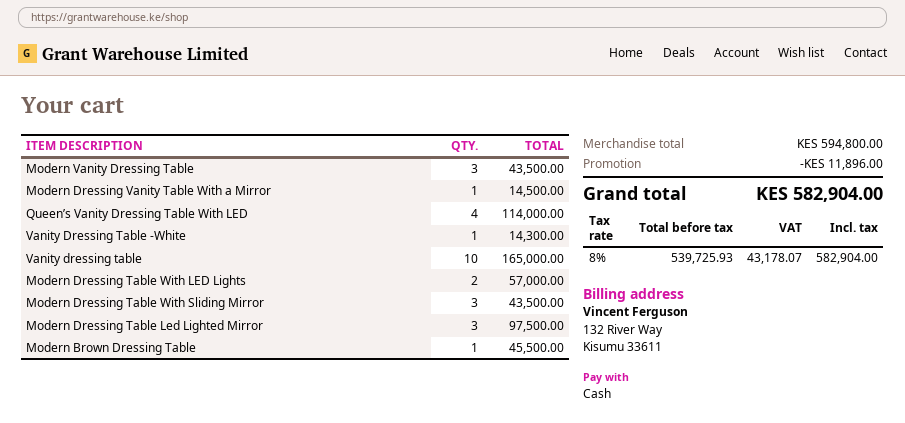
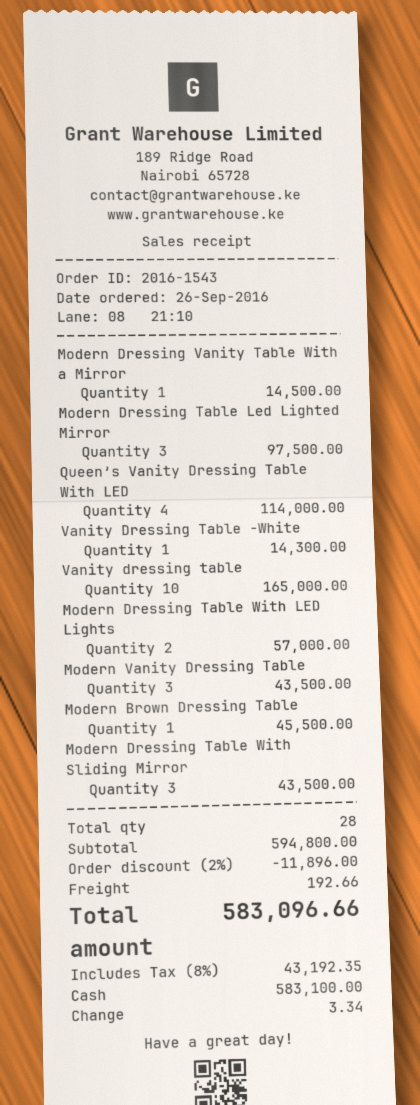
shipping: none -> 192.66
tax: 8% = 43178.07 -> 8% = 43192.35
total: 582904.00 -> 583096.66

